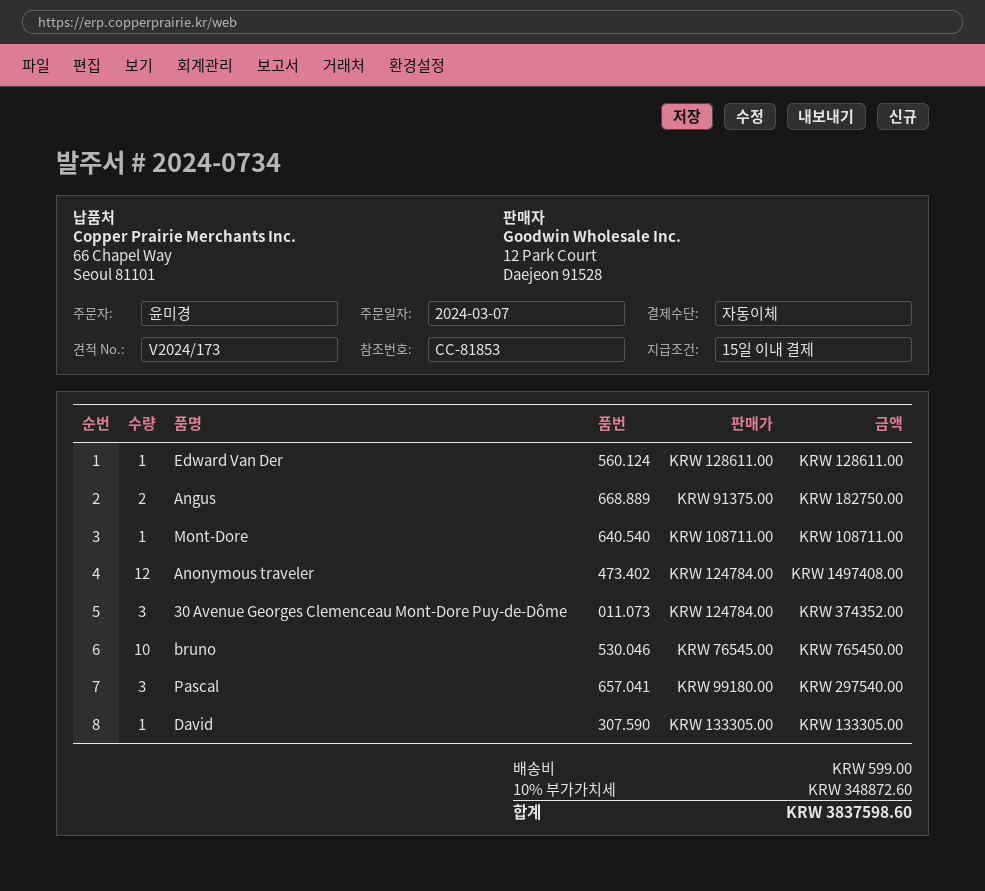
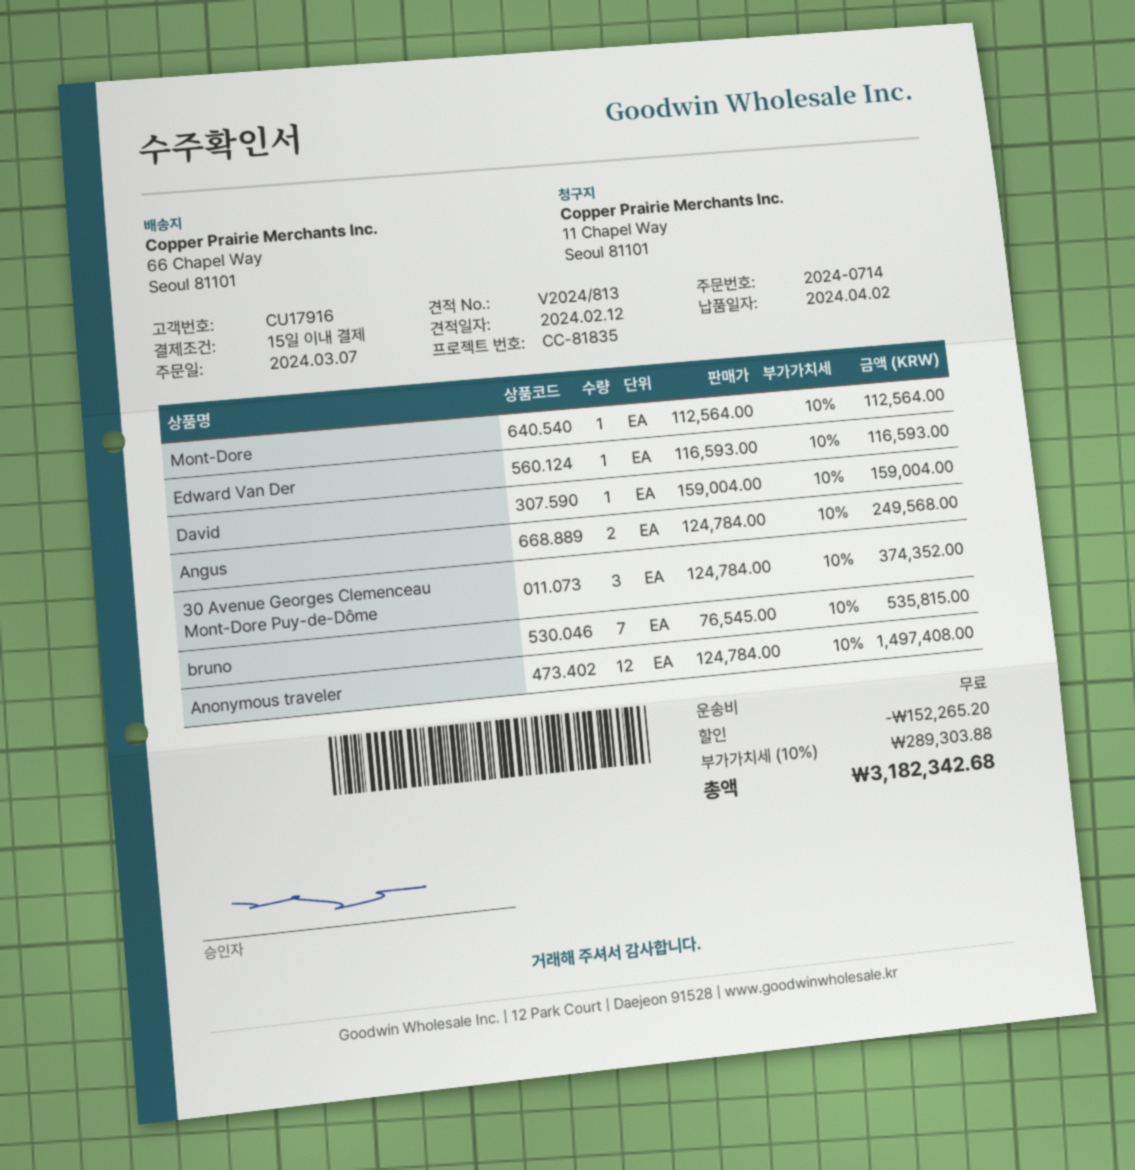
quote number: V2024/173 -> V2024/813
order number: 2024-0734 -> 2024-0714
reference: CC-81853 -> CC-81835
Edward Van Der: 1 x 128611.00 = 128611.00 -> 1 x 116593.00 = 116593.00
Angus: 2 x 91375.00 = 182750.00 -> 2 x 124784.00 = 249568.00
Mont-Dore: 1 x 108711.00 = 108711.00 -> 1 x 112564.00 = 112564.00
bruno: 10 x 76545.00 = 765450.00 -> 7 x 76545.00 = 535815.00
Pascal: 3 x 99180.00 = 297540.00 -> none
David: 1 x 133305.00 = 133305.00 -> 1 x 159004.00 = 159004.00
discount: none -> 152265.20
shipping: 599.00 -> 0.00
tax: 10% = 348872.60 -> 10% = 289303.88
total: 3837598.60 -> 3182342.68

